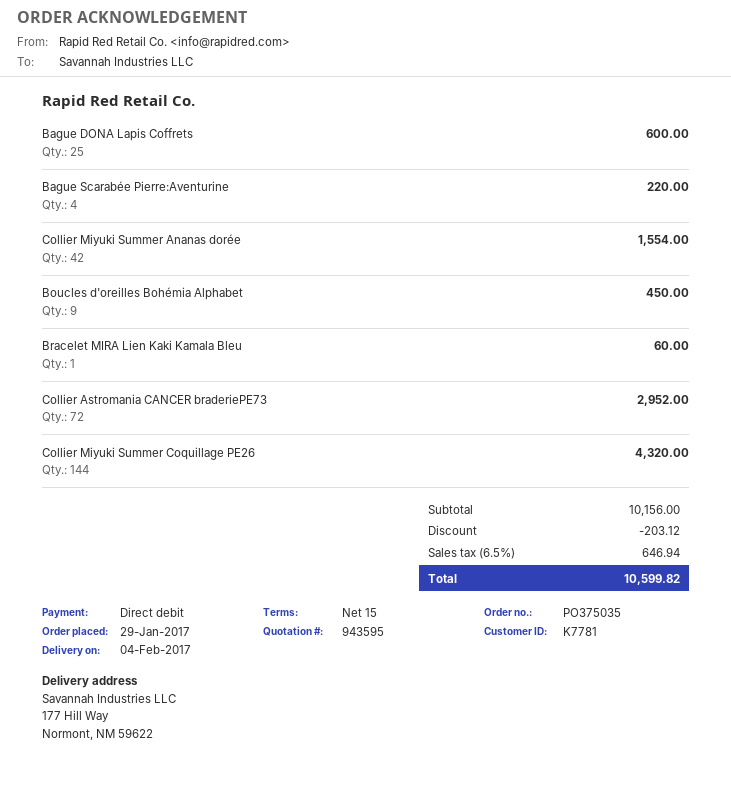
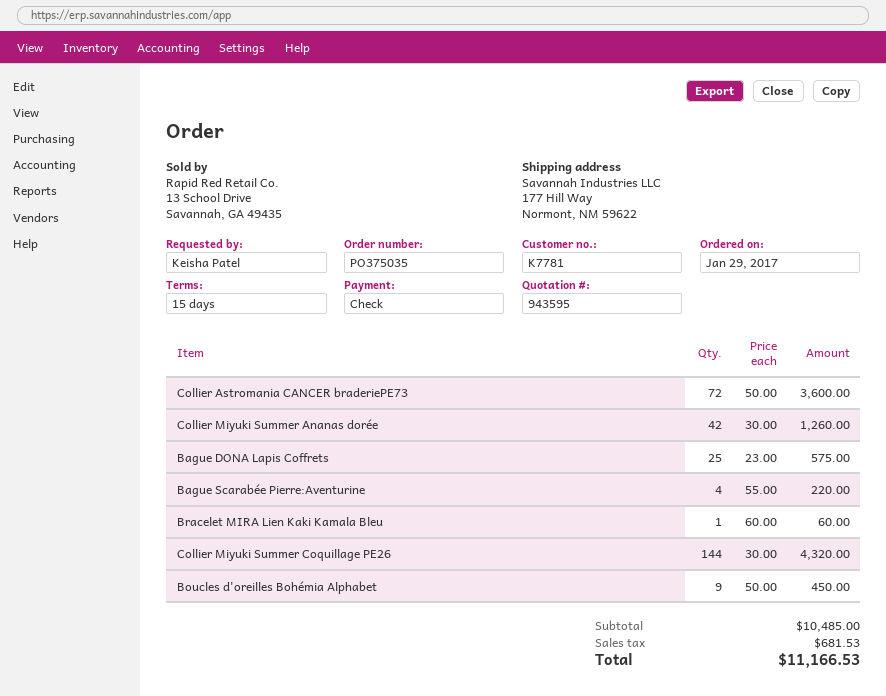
payment method: direct debit -> cheque
Bague DONA Lapis Coffrets: 25 for 600.00 -> 25 for 575.00
Collier Miyuki Summer Ananas dorée: 42 for 1554.00 -> 42 for 1260.00
Collier Astromania CANCER braderiePE73: 72 for 2952.00 -> 72 for 3600.00
subtotal: 10156.00 -> 10485.00
discount: 203.12 -> none
tax: 646.94 -> 681.53
total: 10599.82 -> 11166.53

